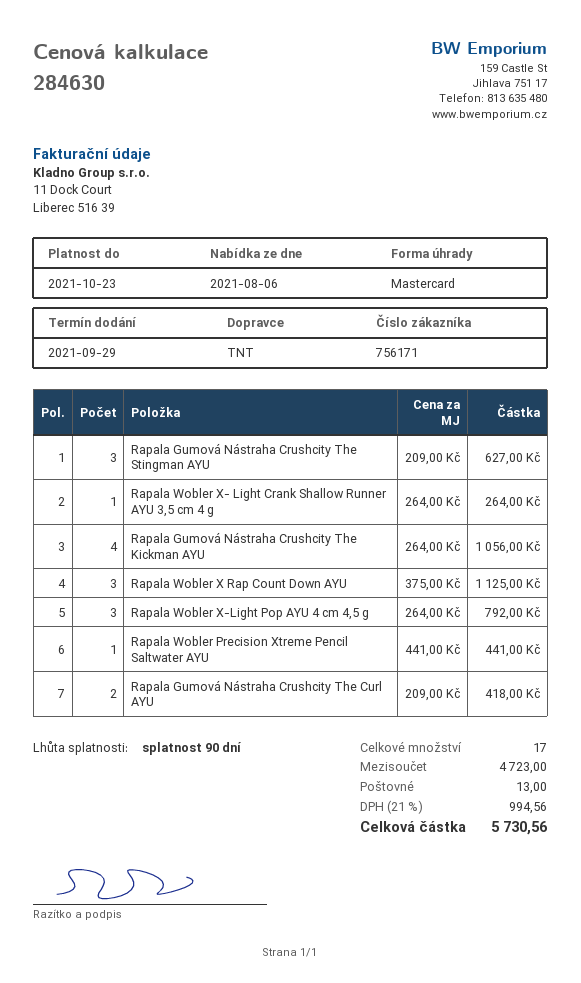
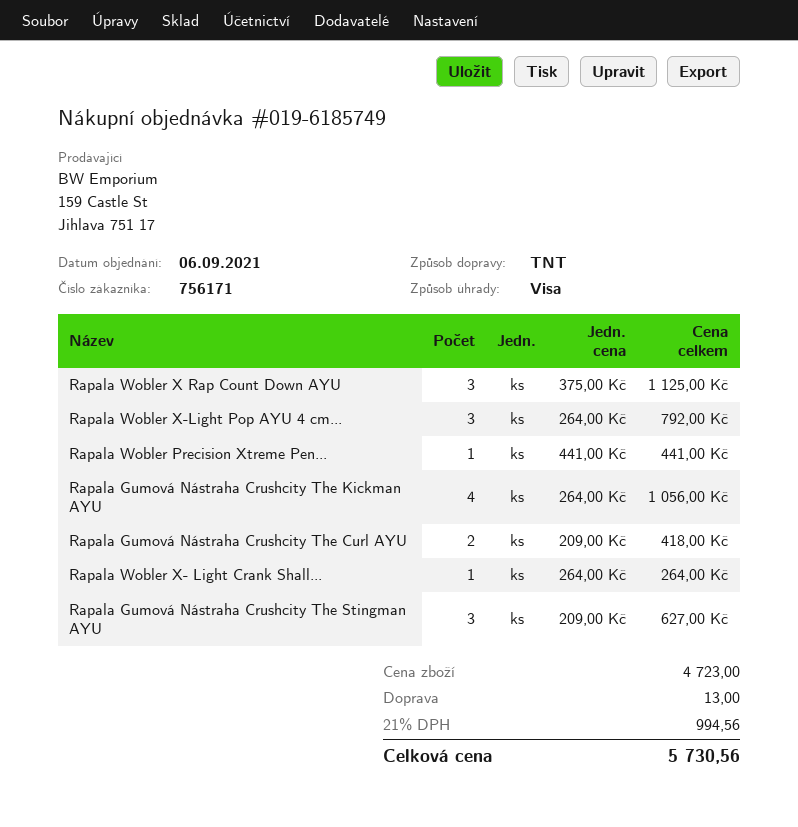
payment method: Mastercard -> Visa

